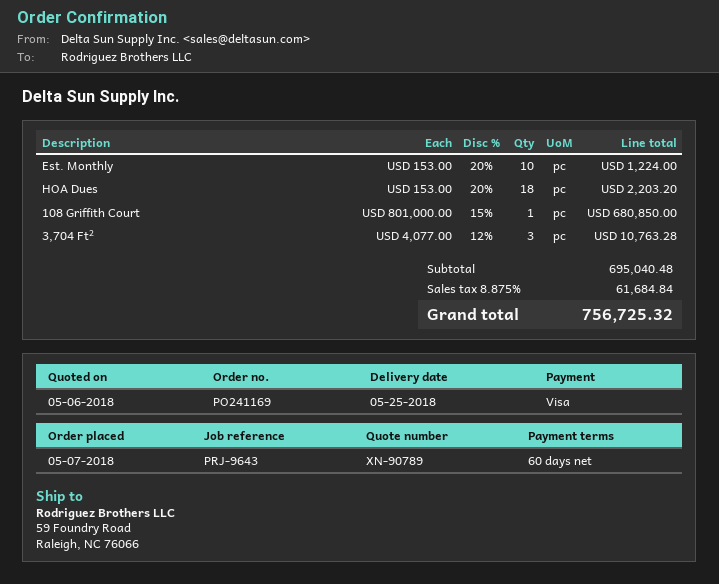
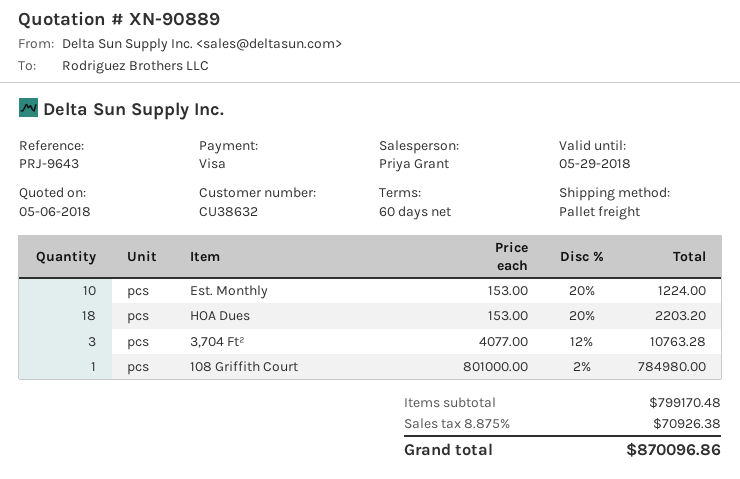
quote number: XN-90789 -> XN-90889
108 Griffith Court: 1 x 801000.00 - 15% = 680850.00 -> 1 x 801000.00 - 2% = 784980.00
subtotal: 695040.48 -> 799170.48
tax: 8.875% = 61684.84 -> 8.875% = 70926.38
total: 756725.32 -> 870096.86

